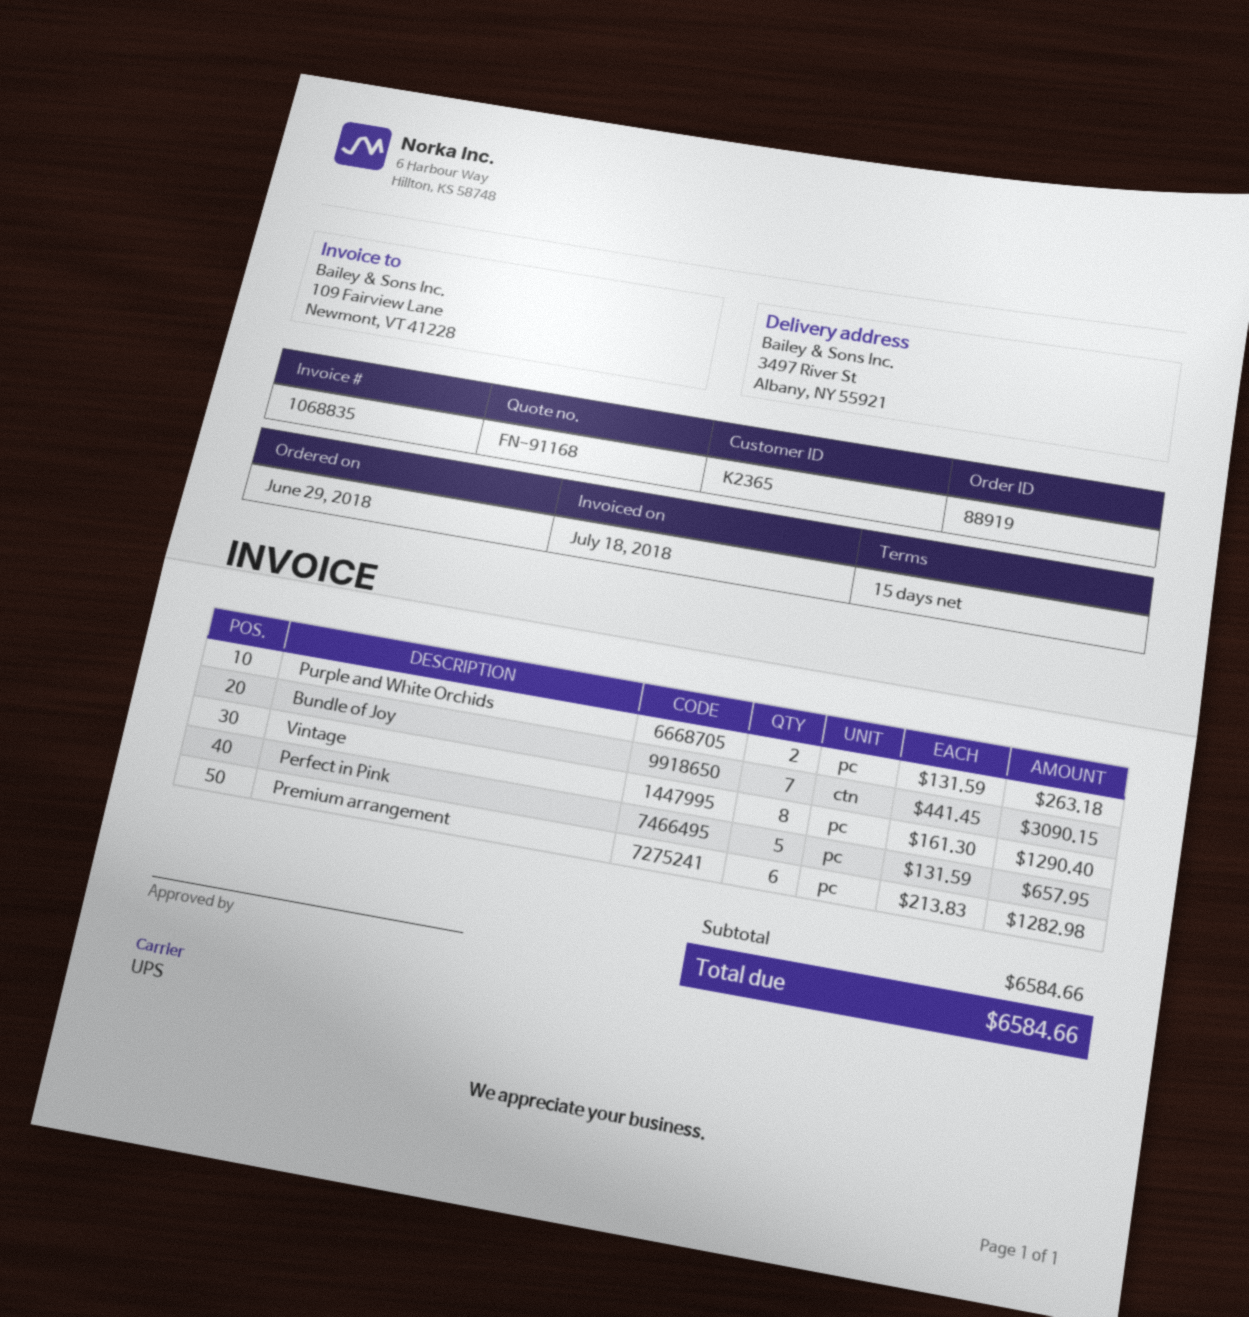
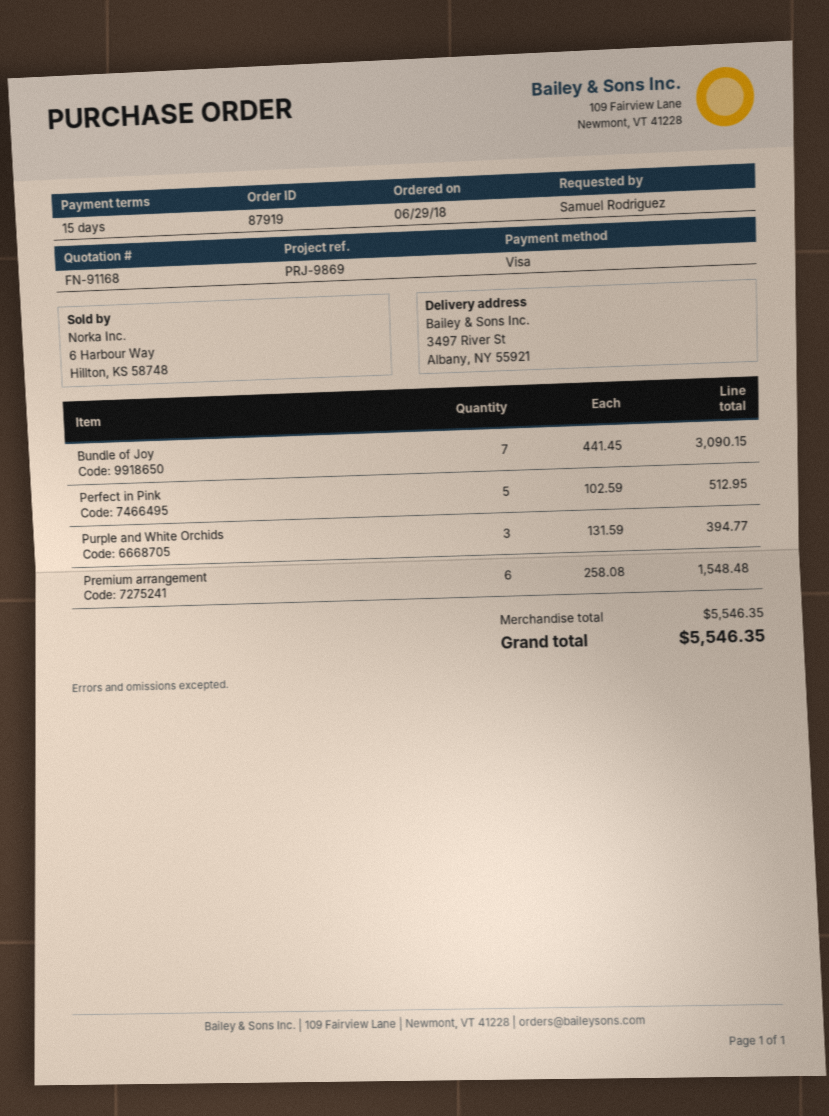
order number: 88919 -> 87919
Purple and White Orchids: 2 x 131.59 = 263.18 -> 3 x 131.59 = 394.77
Vintage: 8 x 161.30 = 1290.40 -> none
Perfect in Pink: 5 x 131.59 = 657.95 -> 5 x 102.59 = 512.95
Premium arrangement: 6 x 213.83 = 1282.98 -> 6 x 258.08 = 1548.48
subtotal: 6584.66 -> 5546.35
total: 6584.66 -> 5546.35

